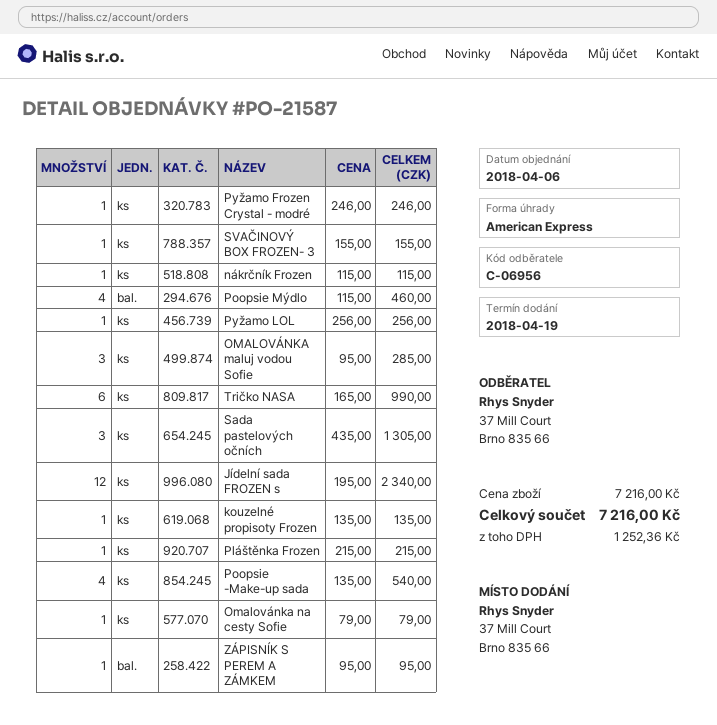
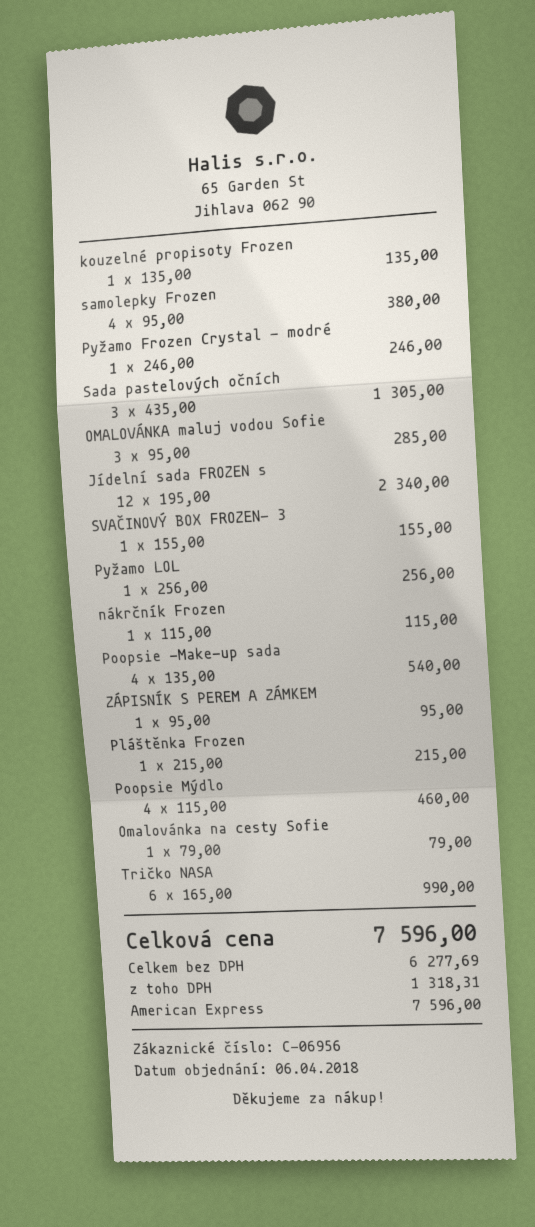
samolepky Frozen: none -> 4 x 95.00 = 380.00
tax: 1252.36 -> 1318.31
total: 7216.00 -> 7596.00

